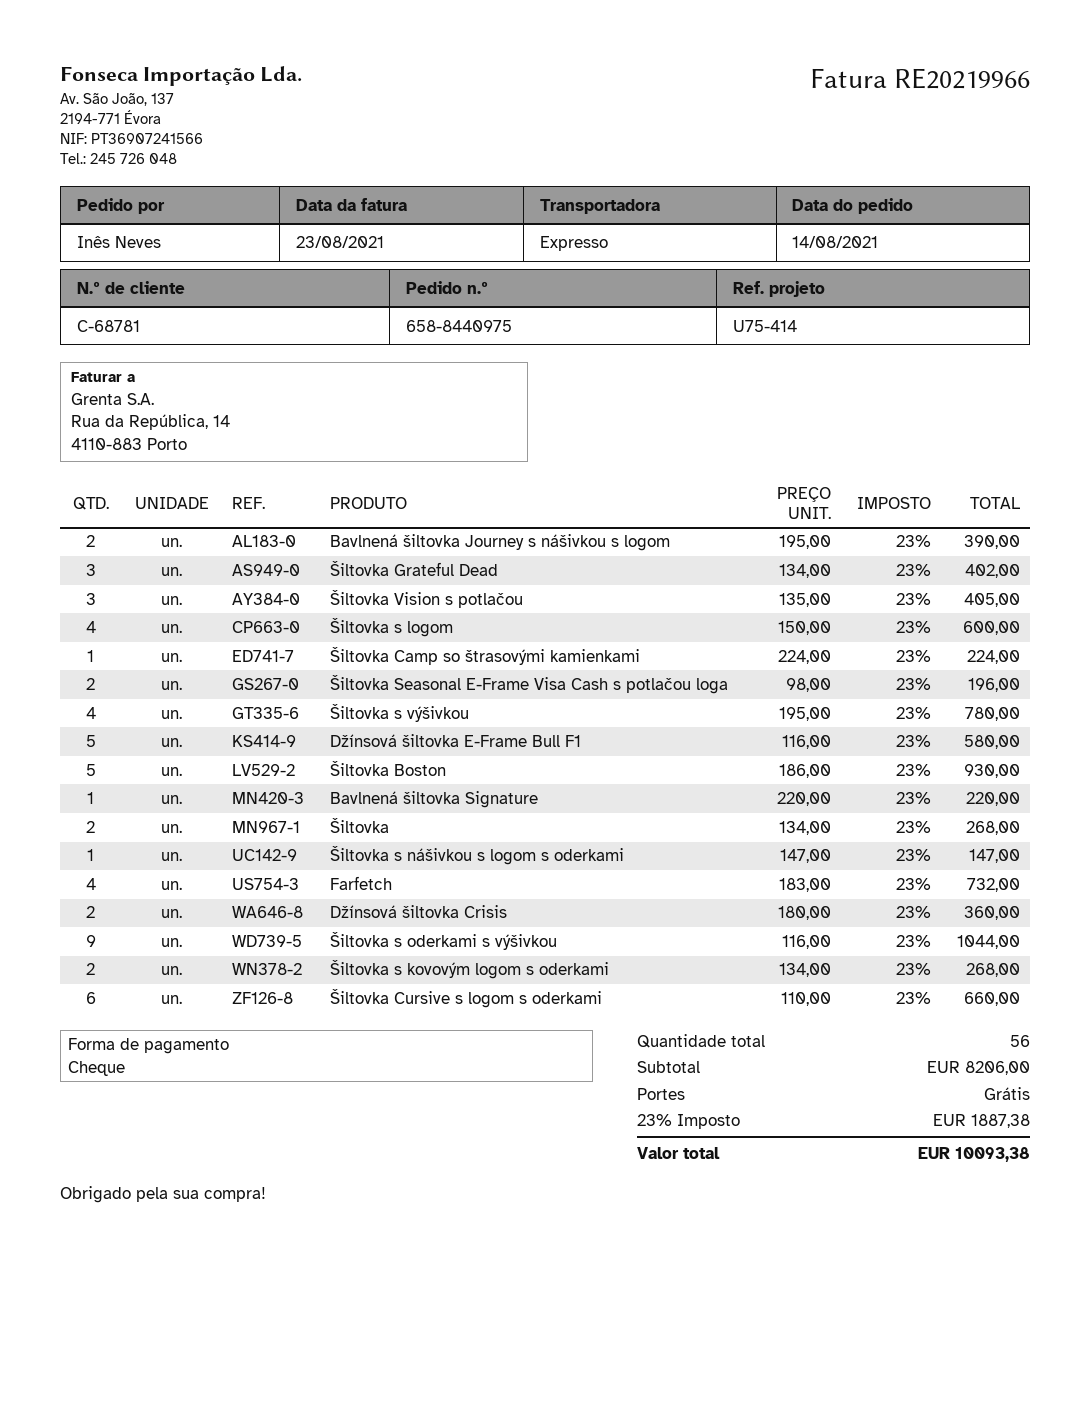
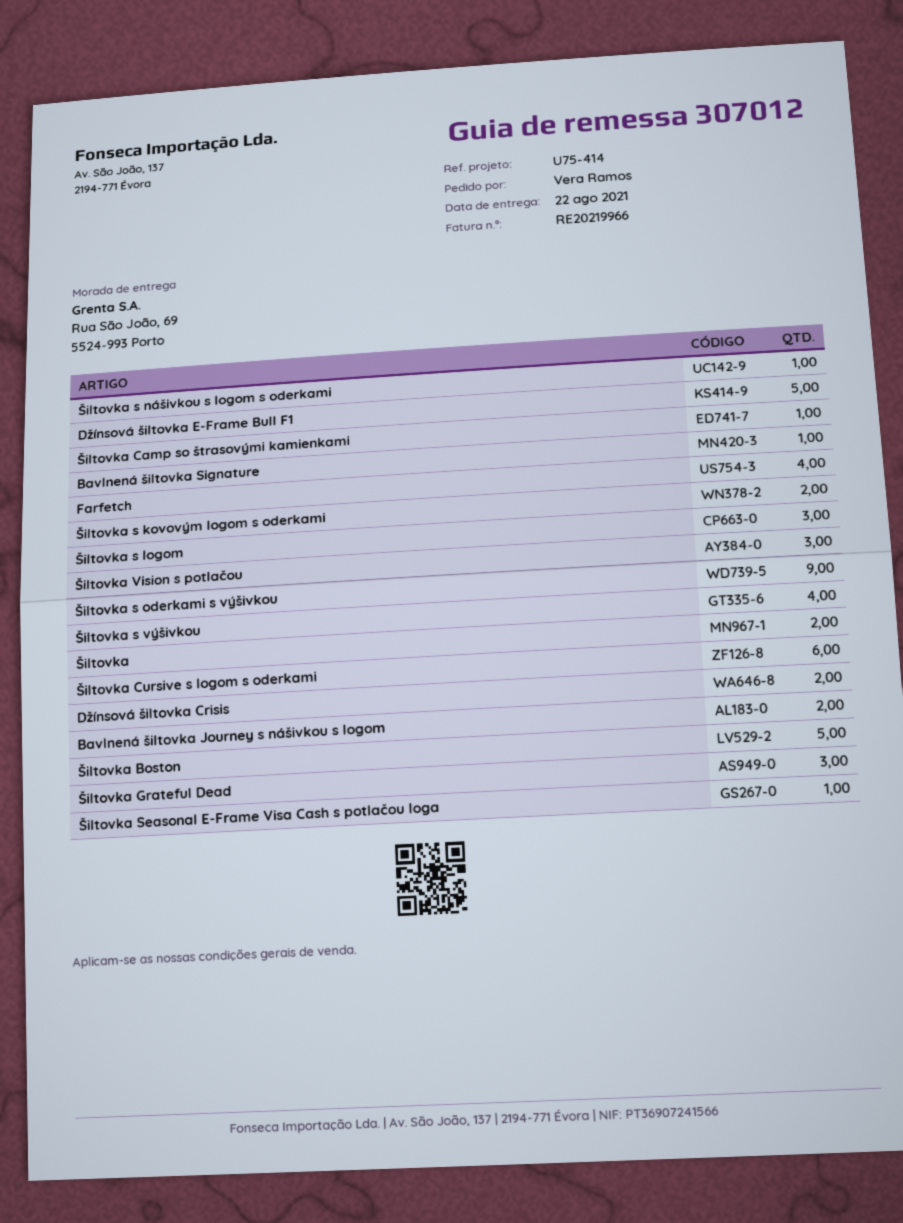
ordered by: Inês Neves -> Vera Ramos
Šiltovka s logom: 4 -> 3
Šiltovka Seasonal E-Frame Visa Cash s potlačou loga: 2 -> 1

